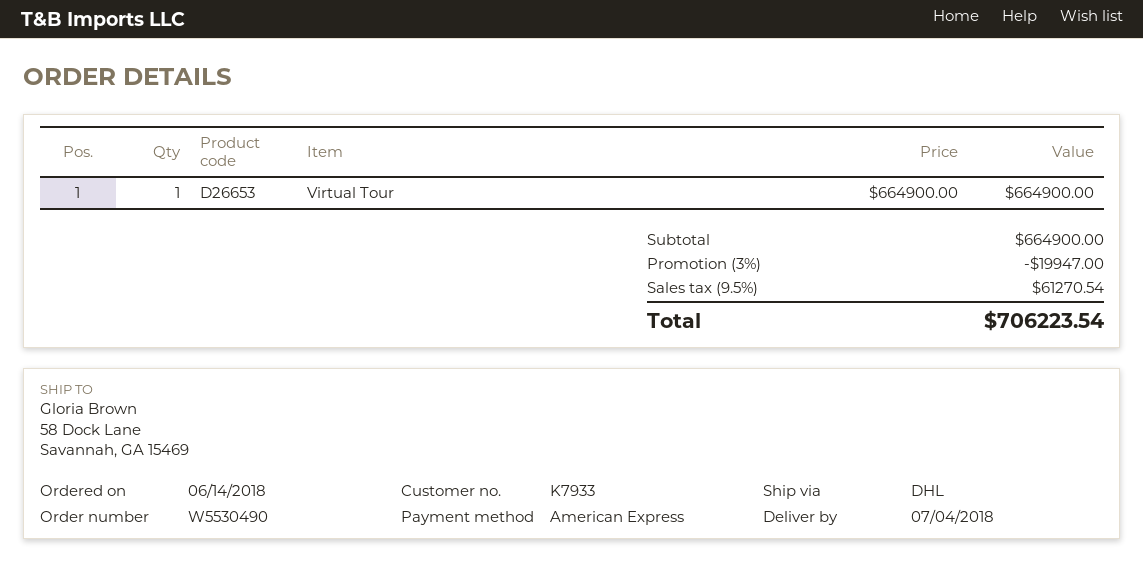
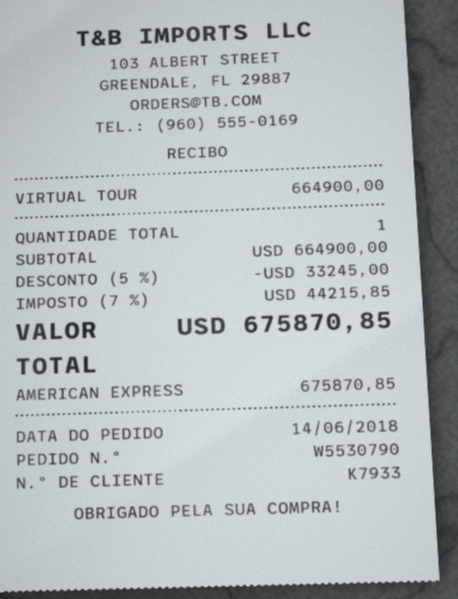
order number: W5530490 -> W5530790
discount: 3% = 19947.00 -> 5% = 33245.00
tax: 9.5% = 61270.54 -> 7% = 44215.85
total: 706223.54 -> 675870.85

